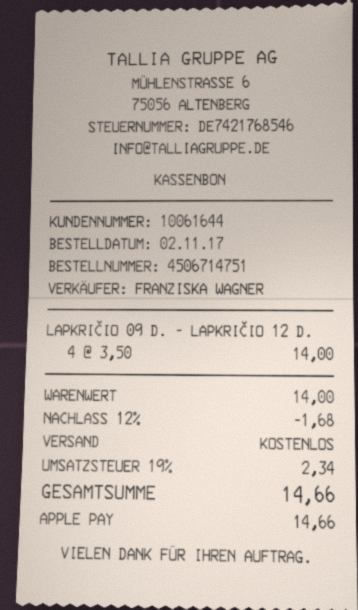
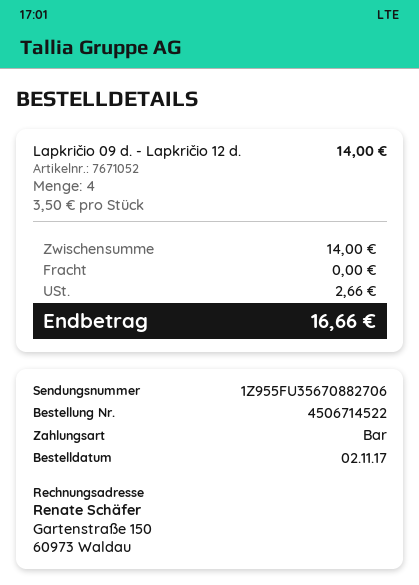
order number: 4506714751 -> 4506714522
payment method: Apple Pay -> cash
discount: 12% = 1.68 -> none
tax: 2.34 -> 2.66
total: 14.66 -> 16.66

